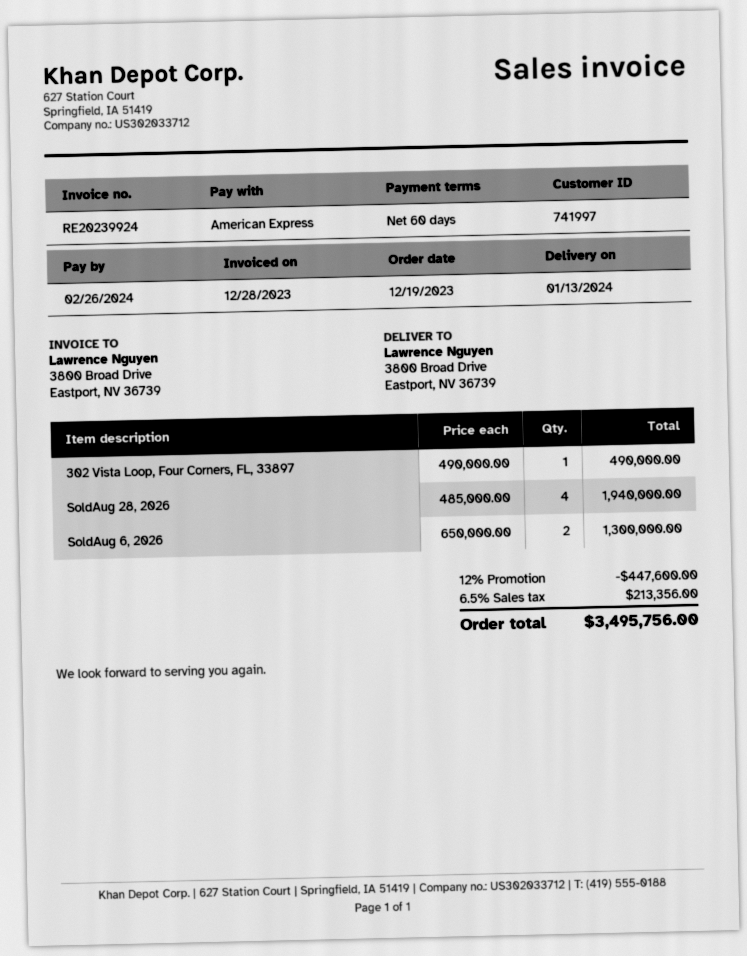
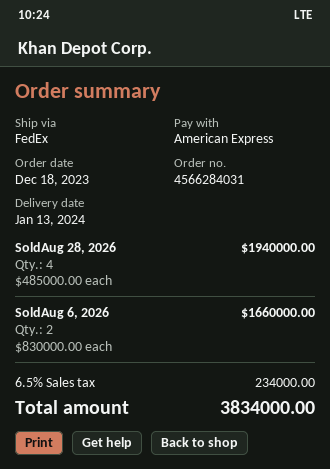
order date: 2023-12-19 -> 2023-12-18
302 Vista Loop, Four Corners, FL, 33897: 1 x 490000.00 = 490000.00 -> none
SoldAug 6, 2026: 2 x 650000.00 = 1300000.00 -> 2 x 830000.00 = 1660000.00
discount: 12% = 447600.00 -> none
tax: 6.5% = 213356.00 -> 6.5% = 234000.00
total: 3495756.00 -> 3834000.00

